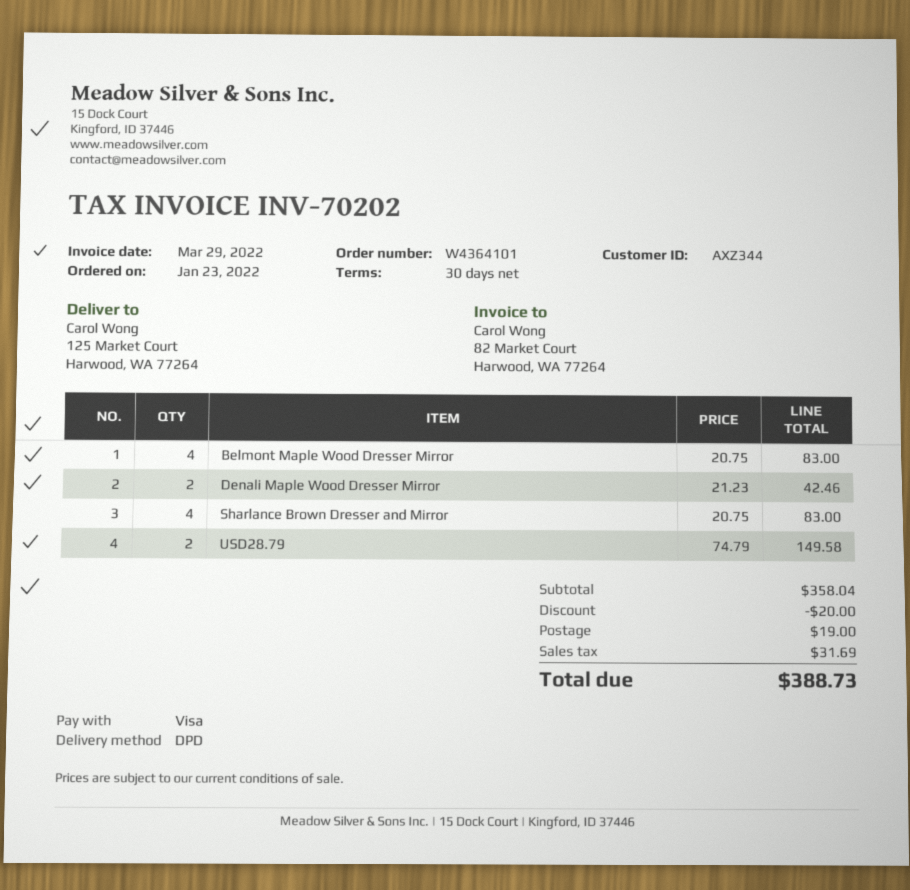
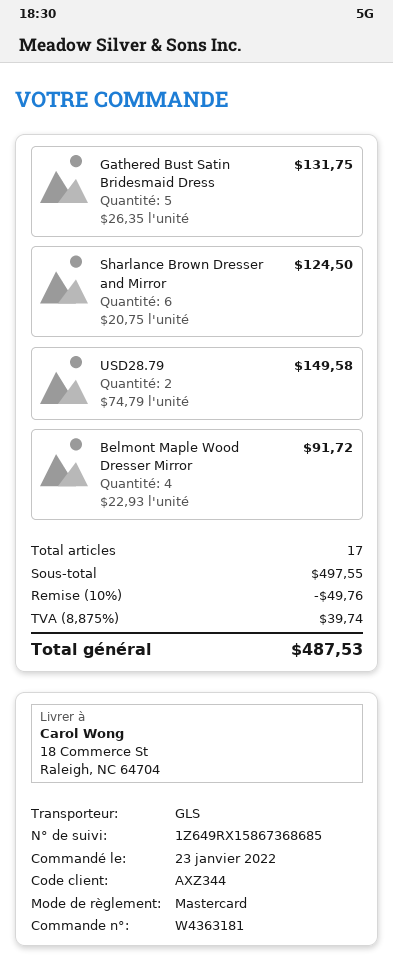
order number: W4364101 -> W4363181
payment method: Visa -> Mastercard
shipping method: DPD -> GLS
ship to: 125 Market Court, Harwood, WA 77264 -> 18 Commerce St, Raleigh, NC 64704
Belmont Maple Wood Dresser Mirror: 4 x 20.75 = 83.00 -> 4 x 22.93 = 91.72
Denali Maple Wood Dresser Mirror: 2 x 21.23 = 42.46 -> none
Sharlance Brown Dresser and Mirror: 4 x 20.75 = 83.00 -> 6 x 20.75 = 124.50
Gathered Bust Satin Bridesmaid Dress: none -> 5 x 26.35 = 131.75
subtotal: 358.04 -> 497.55
discount: 20.00 -> 49.76
shipping: 19.00 -> none
tax: 31.69 -> 39.74
total: 388.73 -> 487.53

